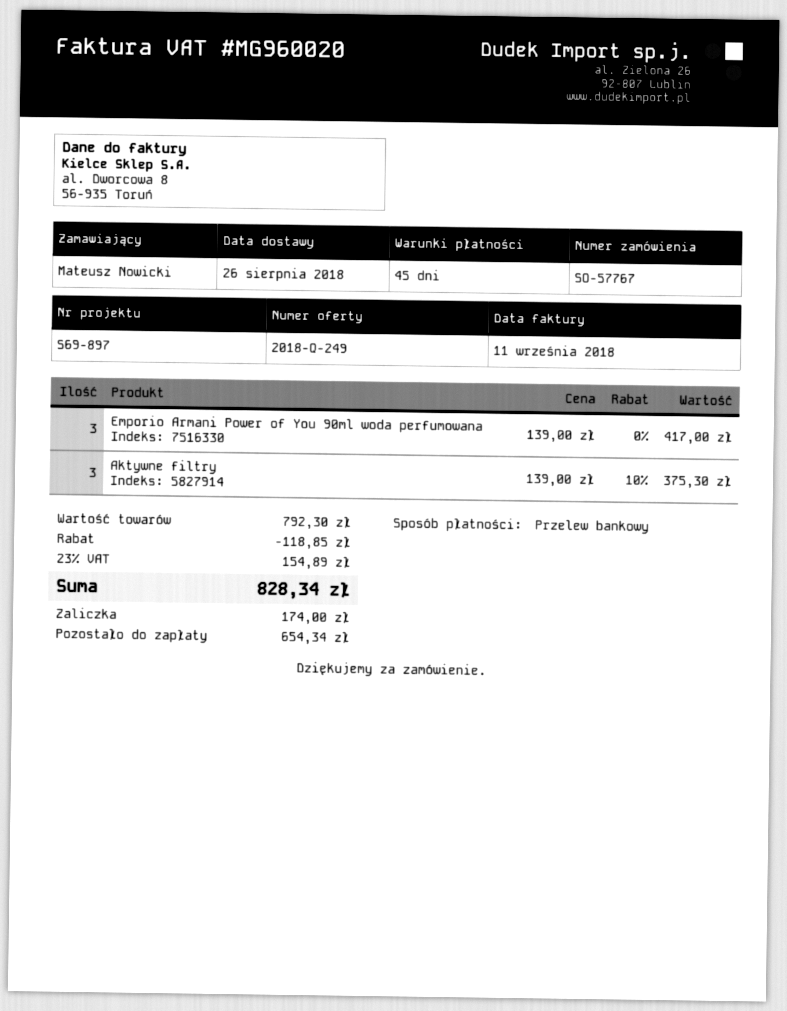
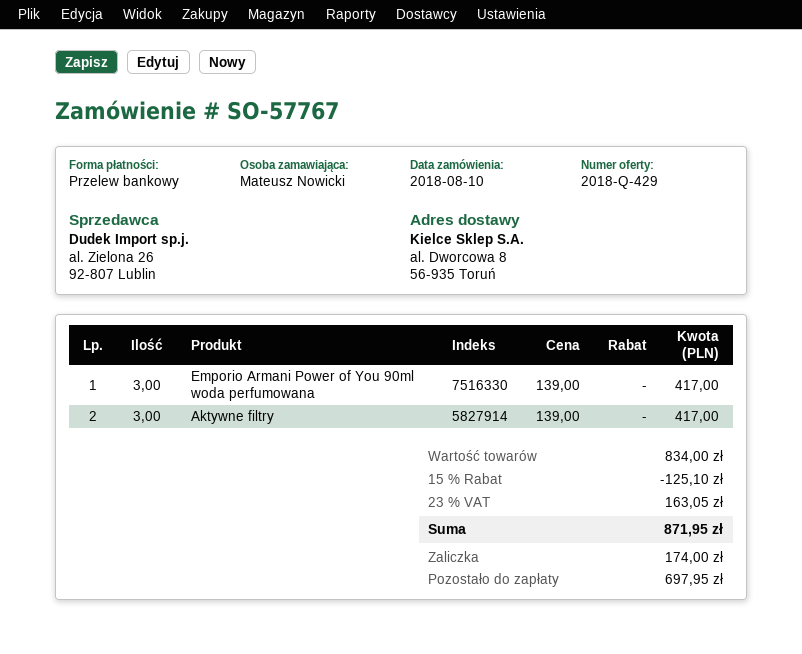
quote number: 2018-Q-249 -> 2018-Q-429
Aktywne filtry: 3 x 139.00 - 10% = 375.30 -> 3 x 139.00 = 417.00
subtotal: 792.30 -> 834.00
discount: 118.85 -> 125.10
tax: 23% = 154.89 -> 23% = 163.05
total: 828.34 -> 871.95
balance: 654.34 -> 697.95

